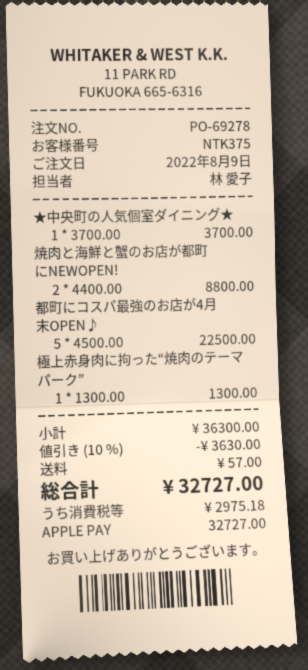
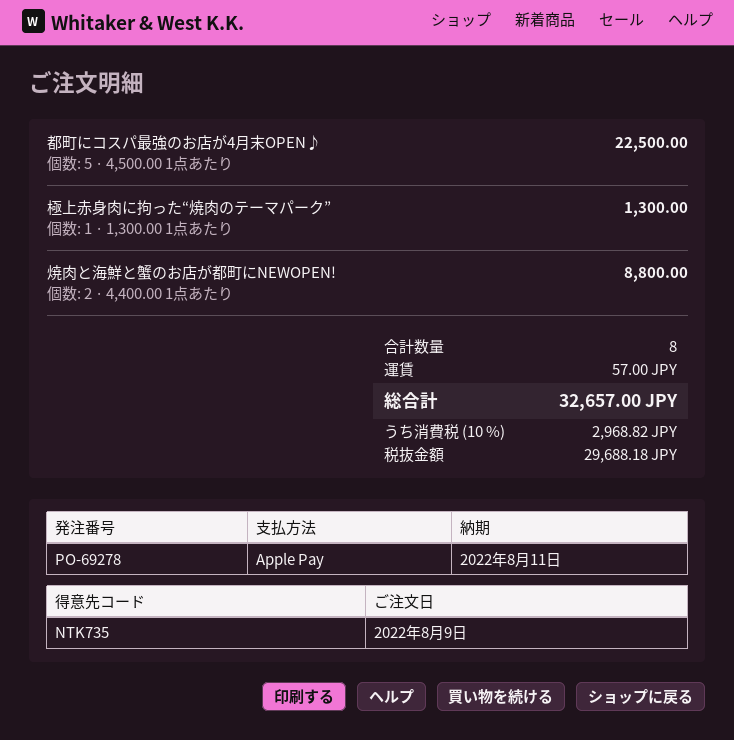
customer number: NTK375 -> NTK735
★中央町の人気個室ダイニング★: 1 x 3700.00 = 3700.00 -> none
discount: 10% = 3630.00 -> none
tax: 2975.18 -> 2968.82
total: 32727.00 -> 32657.00

